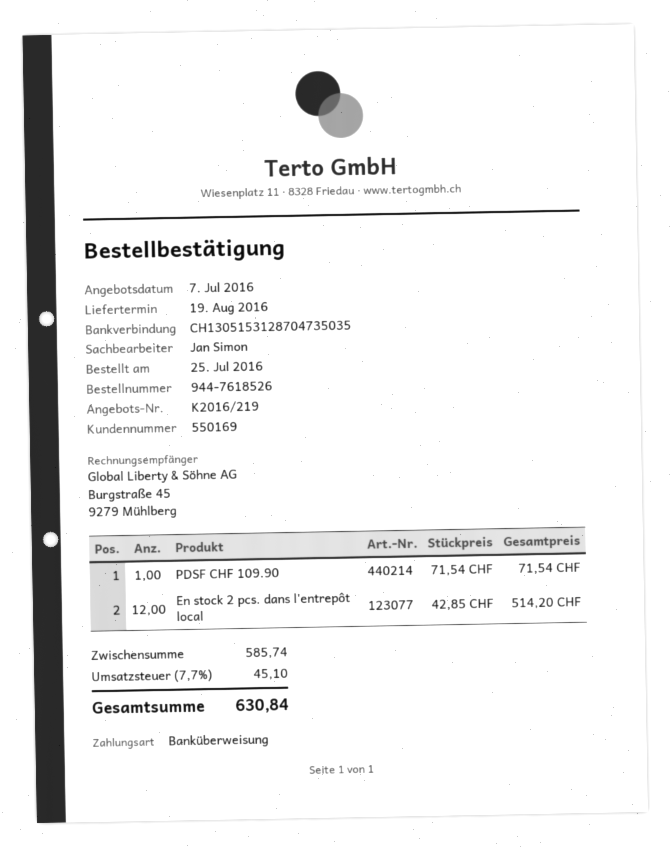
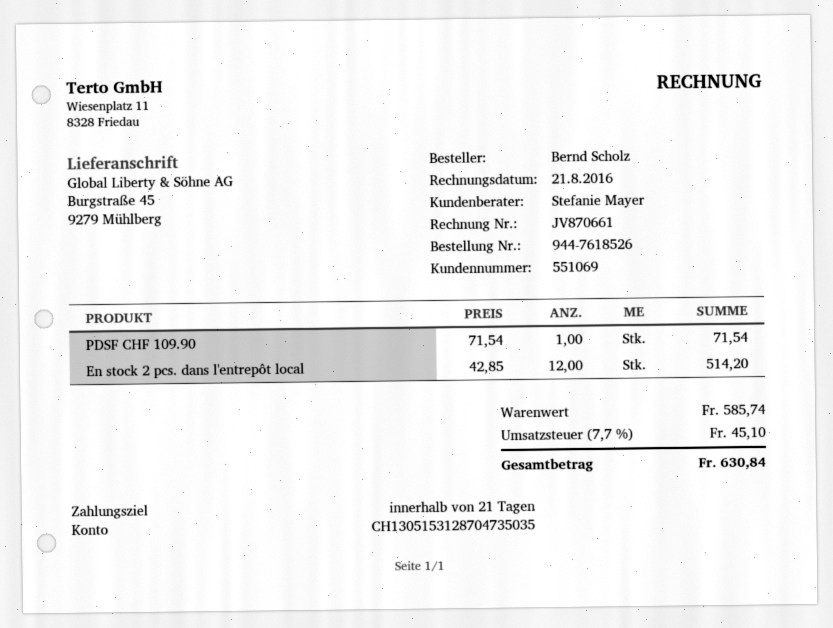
customer number: 550169 -> 551069
sales rep: Jan Simon -> Stefanie Mayer

